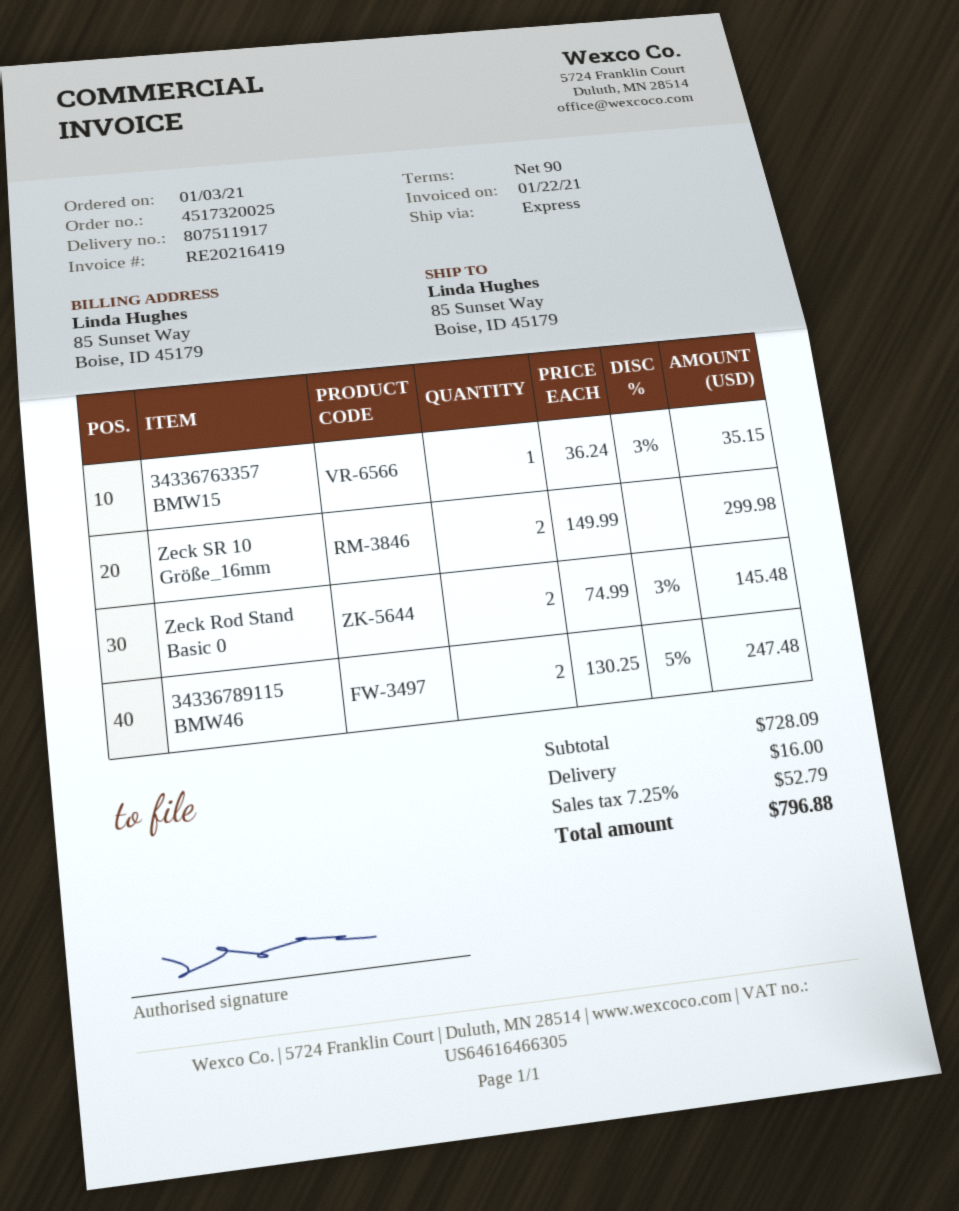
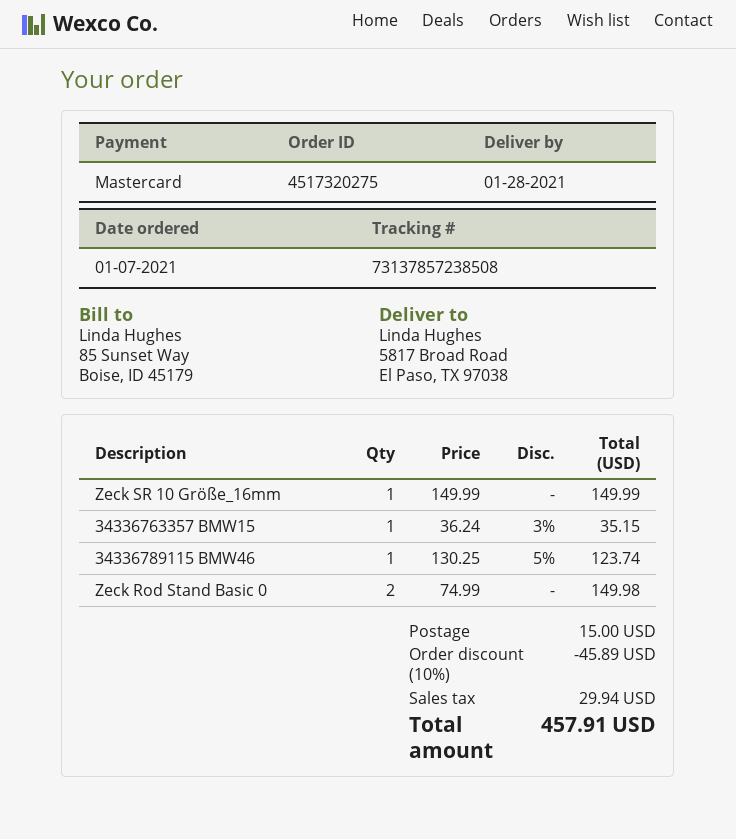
order number: 4517320025 -> 4517320275
order date: 2021-01-03 -> 2021-01-07
ship to: 85 Sunset Way, Boise, ID 45179 -> 5817 Broad Road, El Paso, TX 97038
Zeck SR 10 Größe_16mm: 2 x 149.99 = 299.98 -> 1 x 149.99 = 149.99
Zeck Rod Stand Basic 0: 2 x 74.99 - 3% = 145.48 -> 2 x 74.99 = 149.98
34336789115 BMW46: 2 x 130.25 - 5% = 247.48 -> 1 x 130.25 - 5% = 123.74
discount: none -> 10% = 45.89
shipping: 16.00 -> 15.00
tax: 52.79 -> 29.94
total: 796.88 -> 457.91

